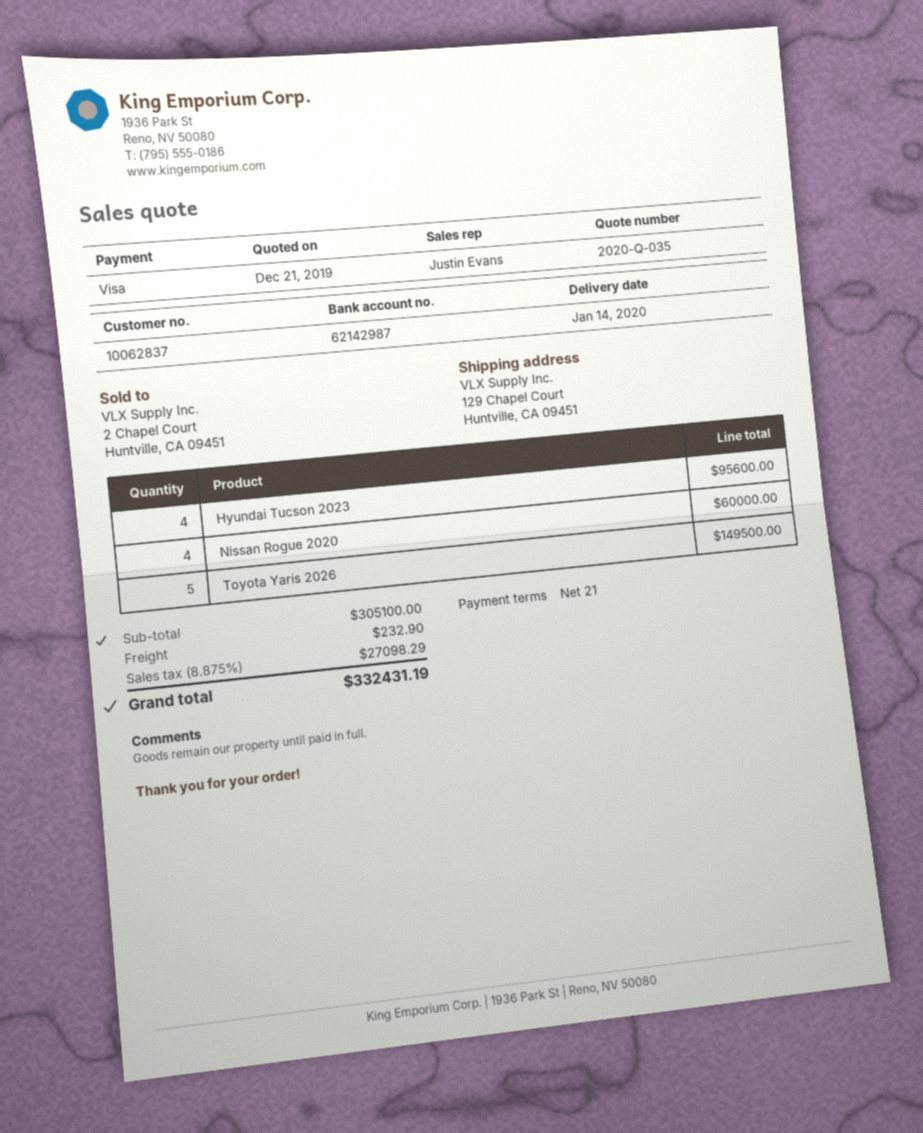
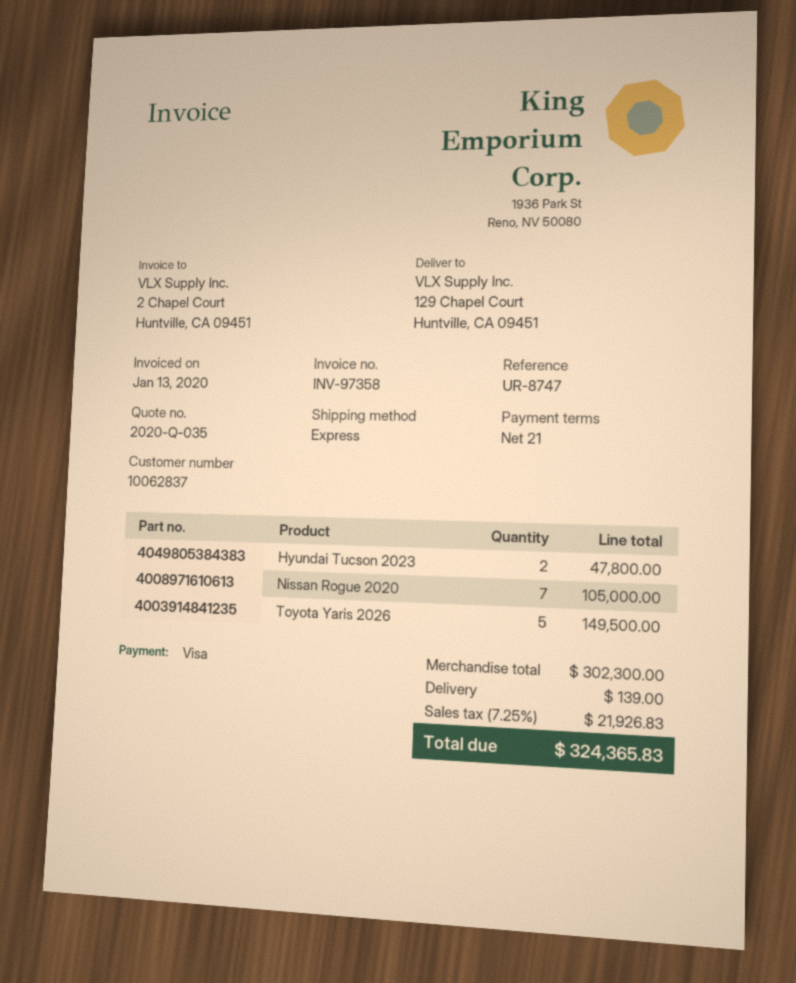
Hyundai Tucson 2023: 4 for 95600.00 -> 2 for 47800.00
Nissan Rogue 2020: 4 for 60000.00 -> 7 for 105000.00
subtotal: 305100.00 -> 302300.00
shipping: 232.90 -> 139.00
tax: 8.875% = 27098.29 -> 7.25% = 21926.83
total: 332431.19 -> 324365.83

